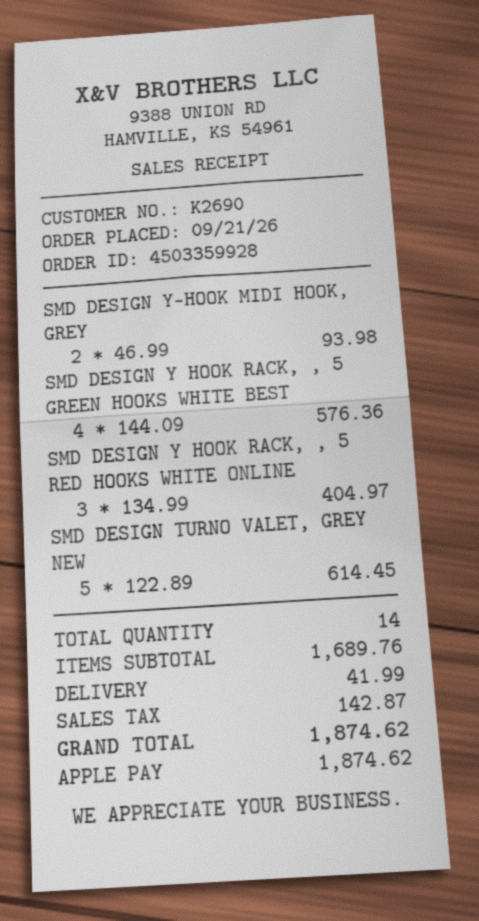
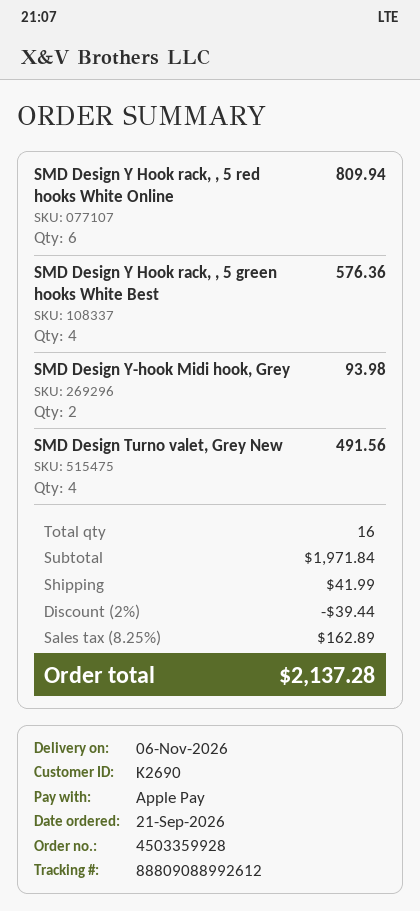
SMD DESIGN Y HOOK RACK, , 5 RED HOOKS WHITE ONLINE: 3 for 404.97 -> 6 for 809.94
SMD DESIGN TURNO VALET, GREY NEW: 5 for 614.45 -> 4 for 491.56
total quantity: 14 -> 16
subtotal: 1689.76 -> 1971.84
discount: none -> 2% = 39.44
tax: 142.87 -> 162.89
total: 1874.62 -> 2137.28

